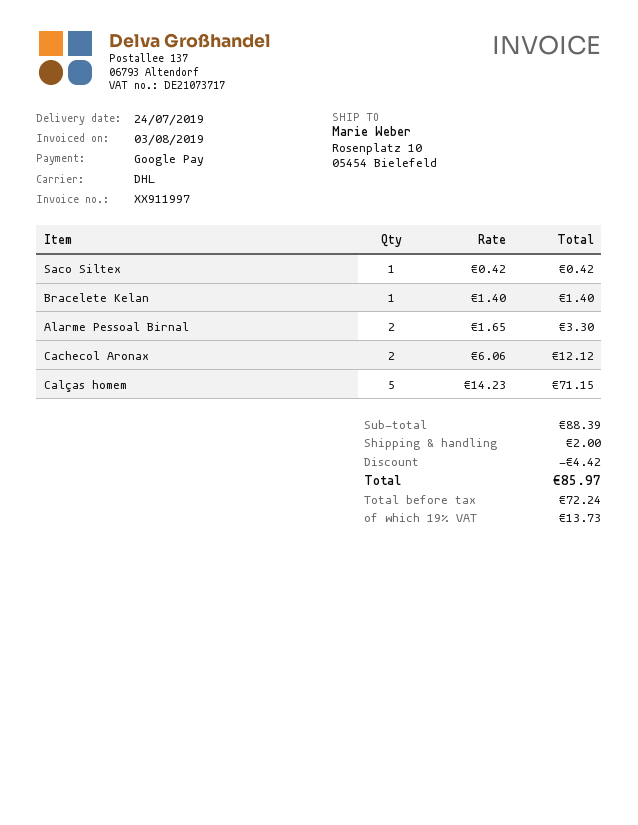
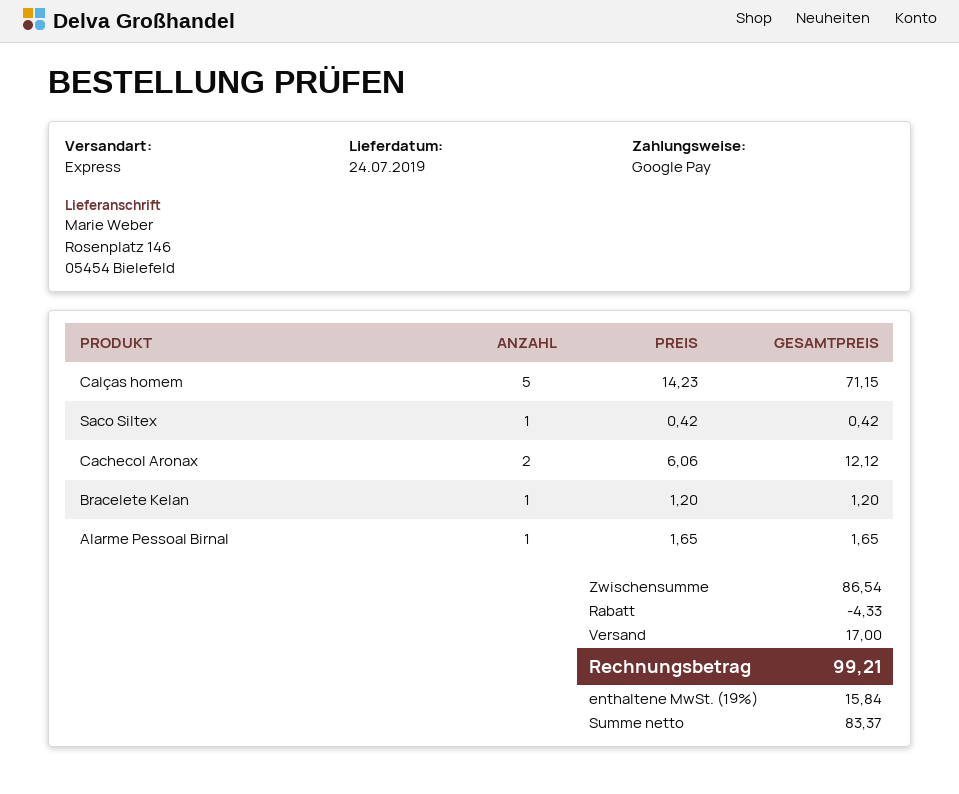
shipping method: DHL -> express
ship to: Rosenplatz 10, 05454 Bielefeld -> Rosenplatz 146, 05454 Bielefeld
Bracelete Kelan: 1 x 1.40 = 1.40 -> 1 x 1.20 = 1.20
Alarme Pessoal Birnal: 2 x 1.65 = 3.30 -> 1 x 1.65 = 1.65
subtotal: 88.39 -> 86.54
discount: 4.42 -> 4.33
shipping: 2.00 -> 17.00
net: 72.24 -> 83.37
tax: 19% = 13.73 -> 19% = 15.84
total: 85.97 -> 99.21

